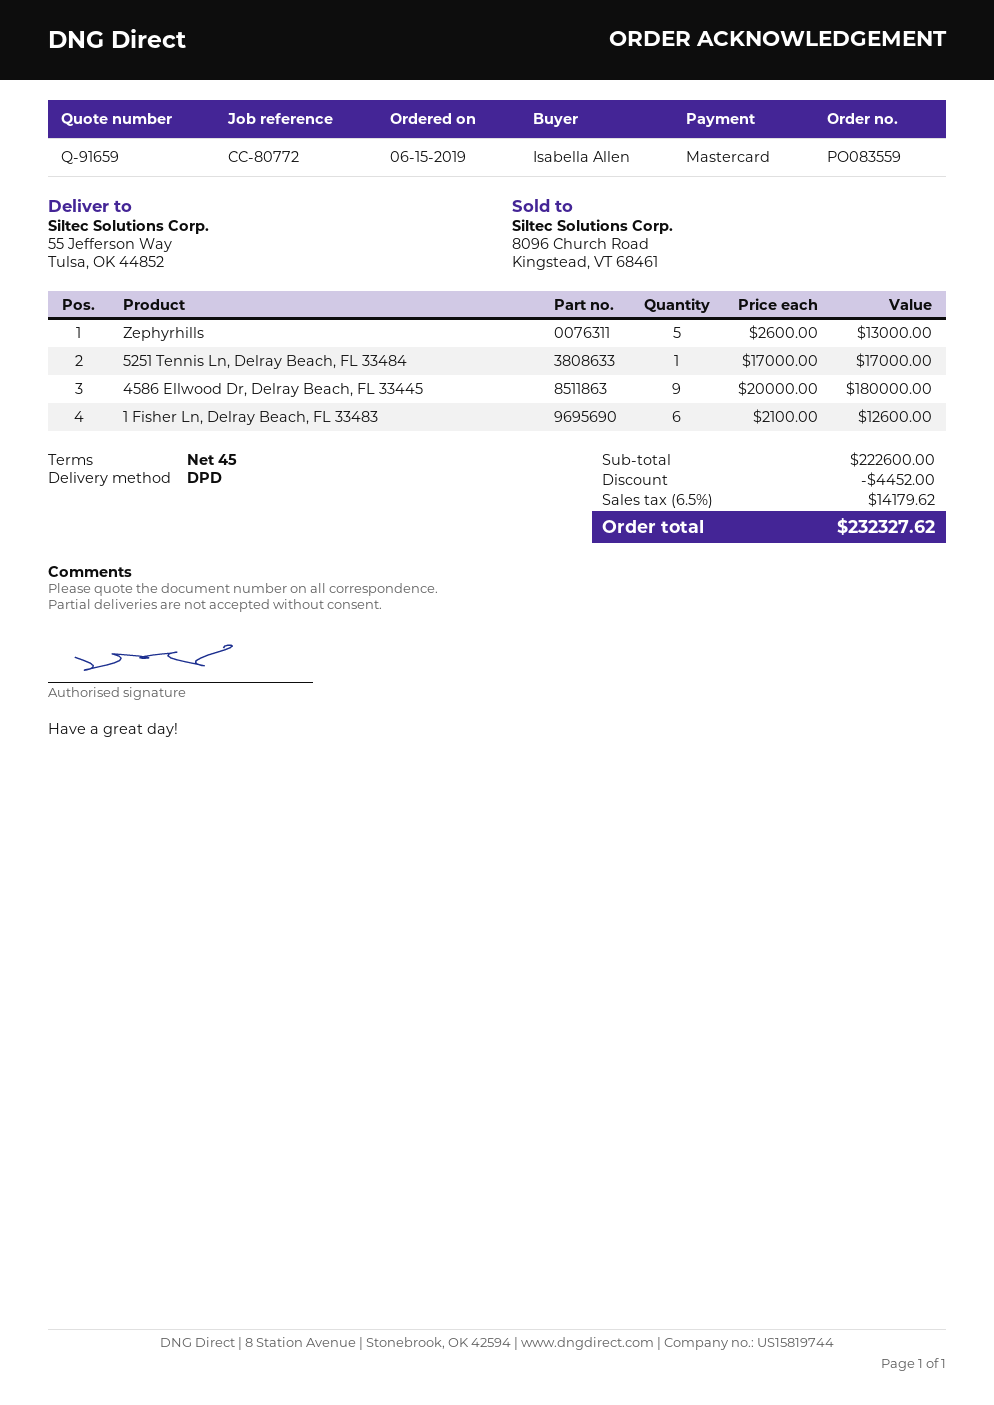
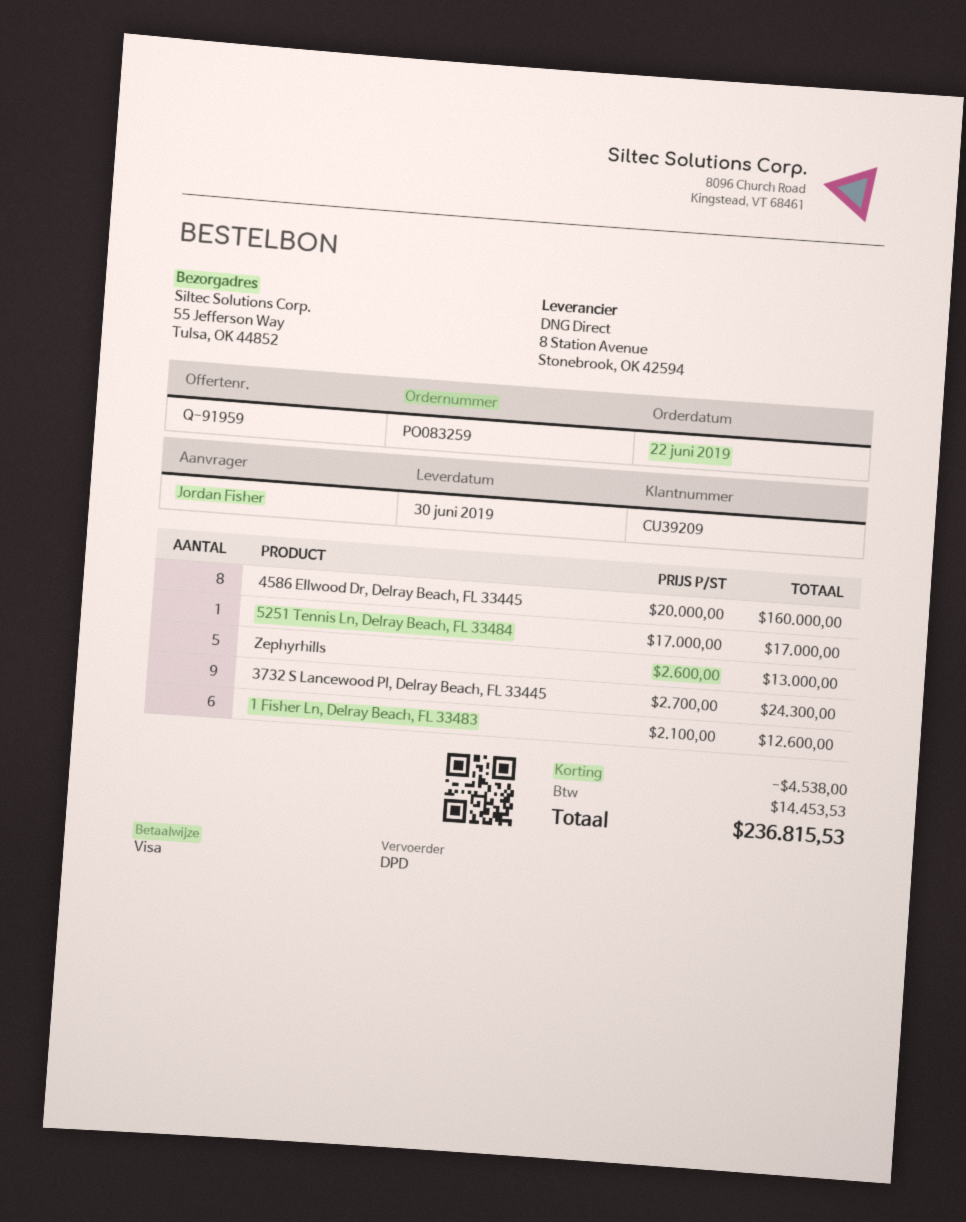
quote number: Q-91659 -> Q-91959
order number: PO083559 -> PO083259
order date: 2019-06-15 -> 2019-06-22
ordered by: Isabella Allen -> Jordan Fisher
payment method: Mastercard -> Visa
4586 Ellwood Dr, Delray Beach, FL 33445: 9 x 20000.00 = 180000.00 -> 8 x 20000.00 = 160000.00
3732 S Lancewood Pl, Delray Beach, FL 33445: none -> 9 x 2700.00 = 24300.00
discount: 4452.00 -> 4538.00
tax: 14179.62 -> 14453.53
total: 232327.62 -> 236815.53

